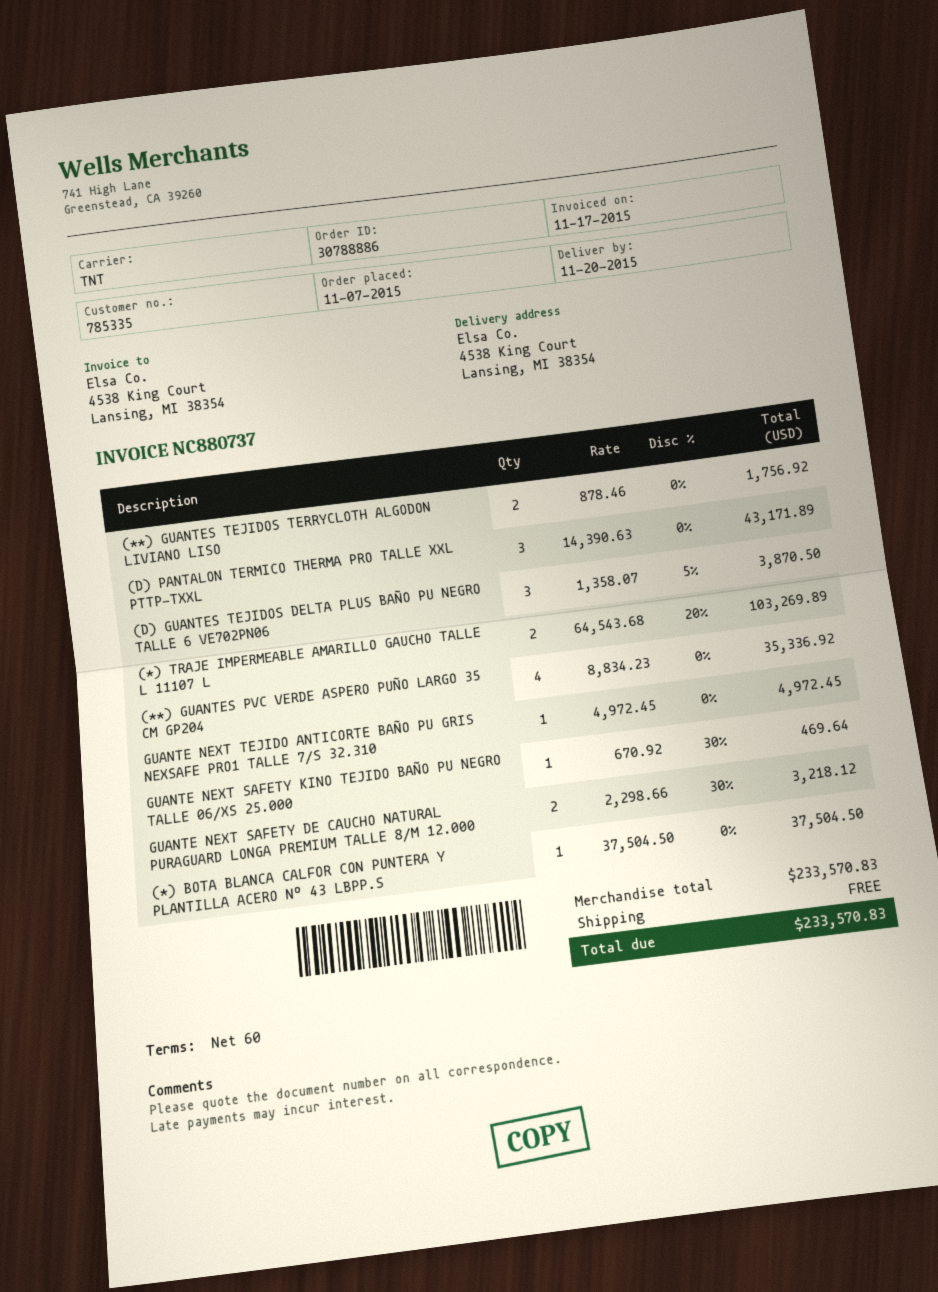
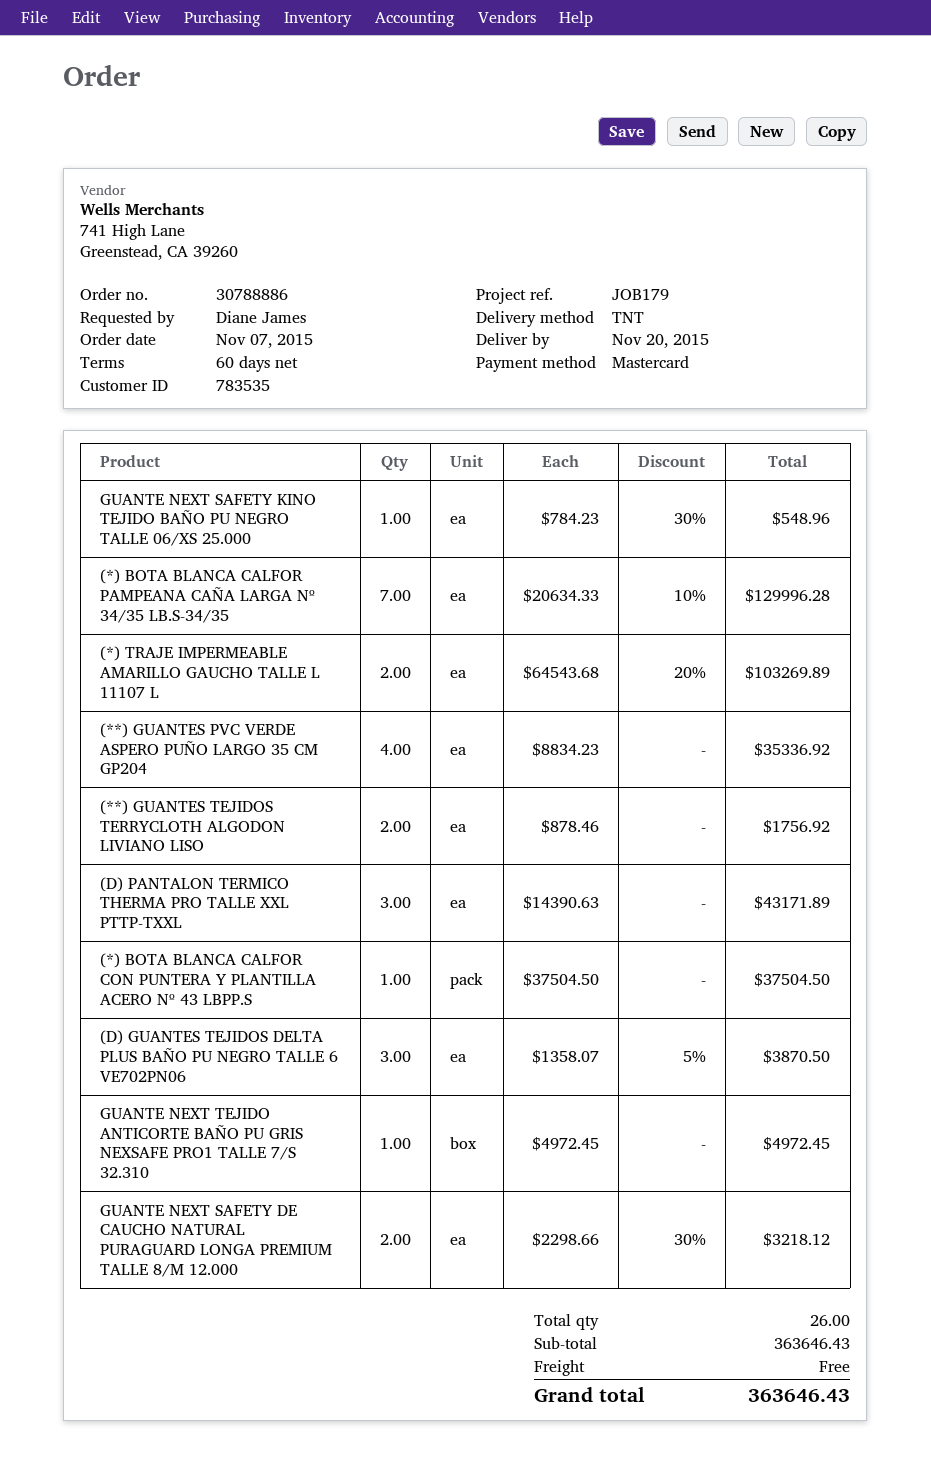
customer number: 785335 -> 783535
GUANTE NEXT SAFETY KINO TEJIDO BAÑO PU NEGRO TALLE 06/XS 25.000: 1 x 670.92 - 30% = 469.64 -> 1 x 784.23 - 30% = 548.96
(*) BOTA BLANCA CALFOR PAMPEANA CAÑA LARGA Nº 34/35 LB.S-34/35: none -> 7 x 20634.33 - 10% = 129996.28
subtotal: 233570.83 -> 363646.43
total: 233570.83 -> 363646.43

